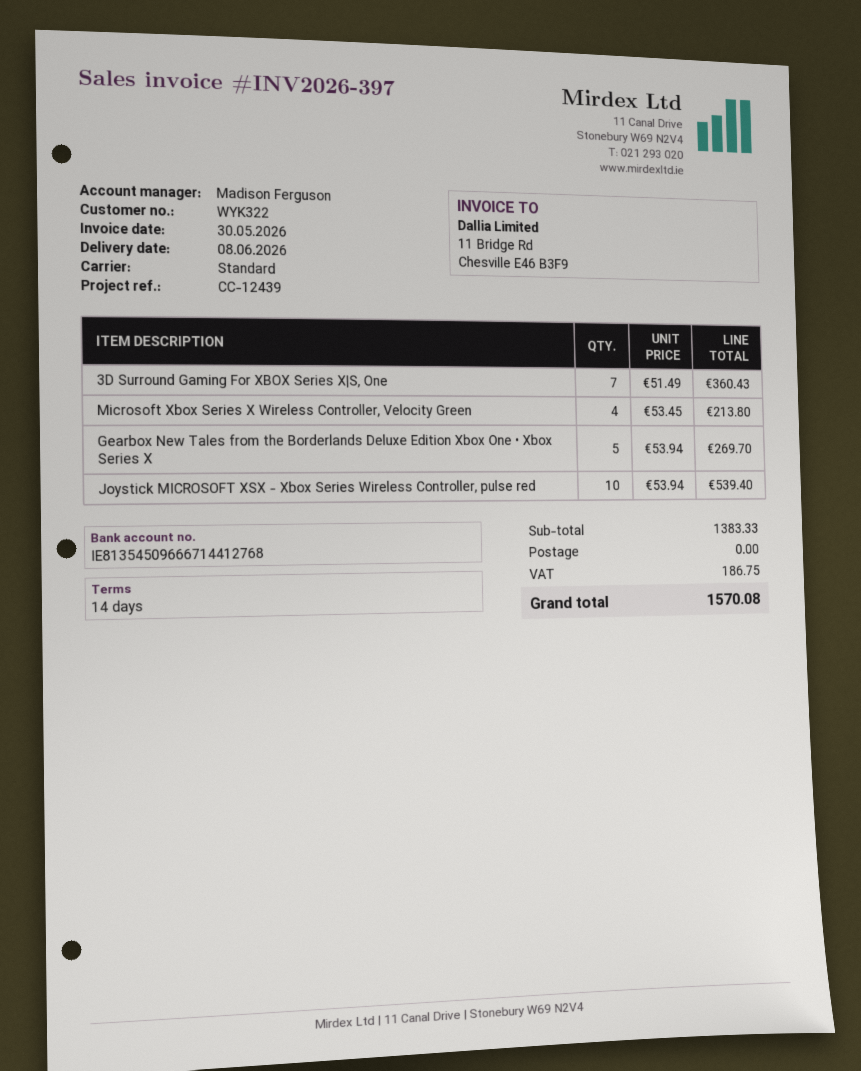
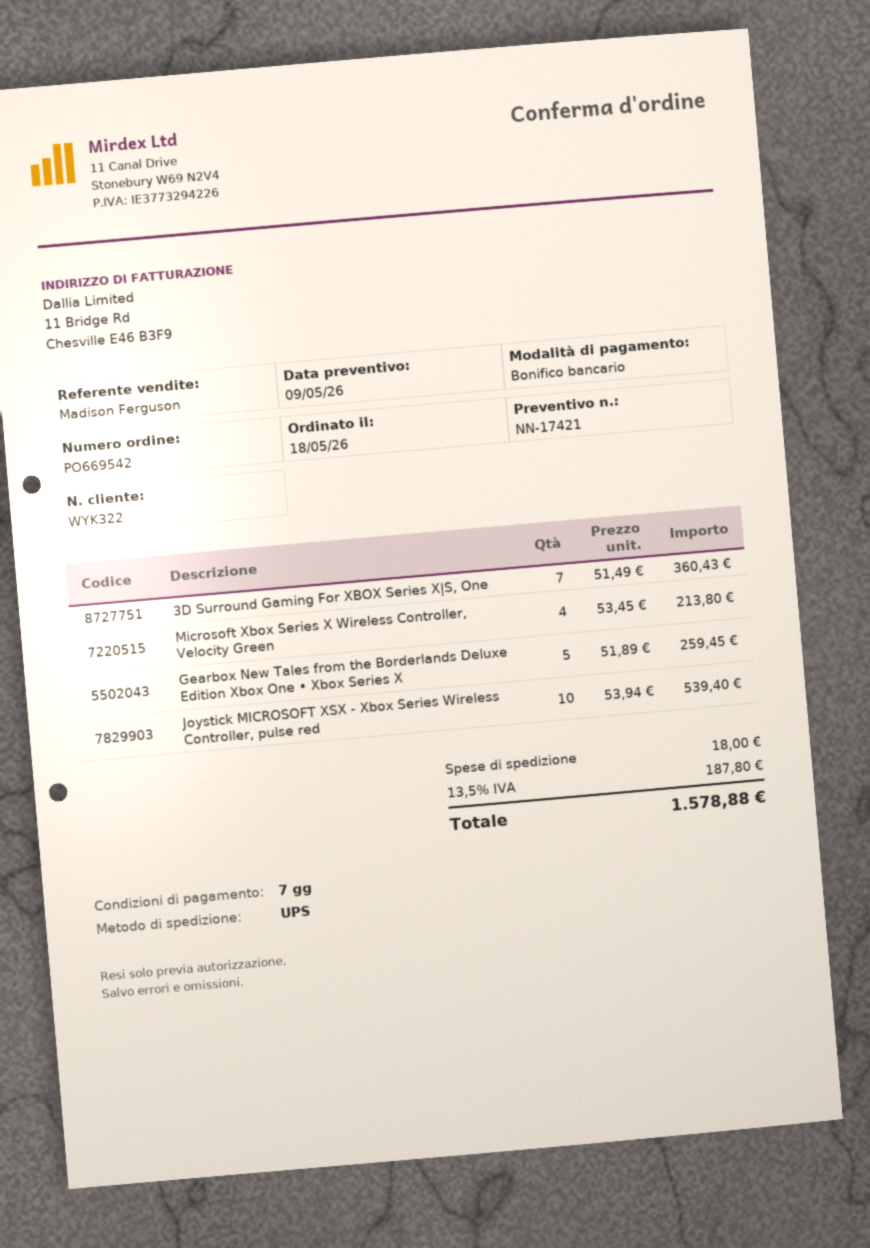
payment terms: 14 days -> 7 days
shipping method: standard -> UPS
Gearbox New Tales from the Borderlands Deluxe Edition Xbox One • Xbox Series X: 5 x 53.94 = 269.70 -> 5 x 51.89 = 259.45
shipping: 0.00 -> 18.00
tax: 186.75 -> 187.80
total: 1570.08 -> 1578.88

